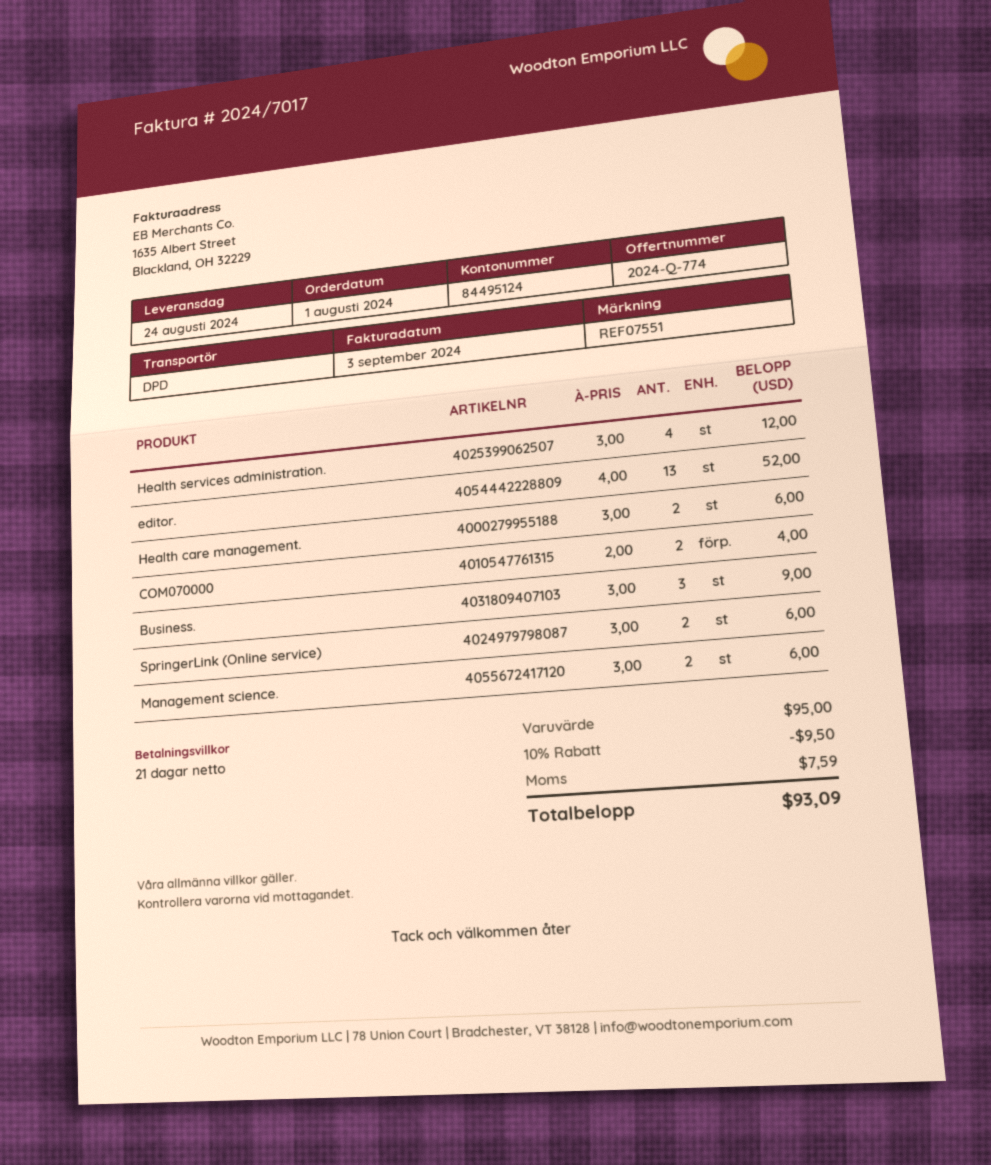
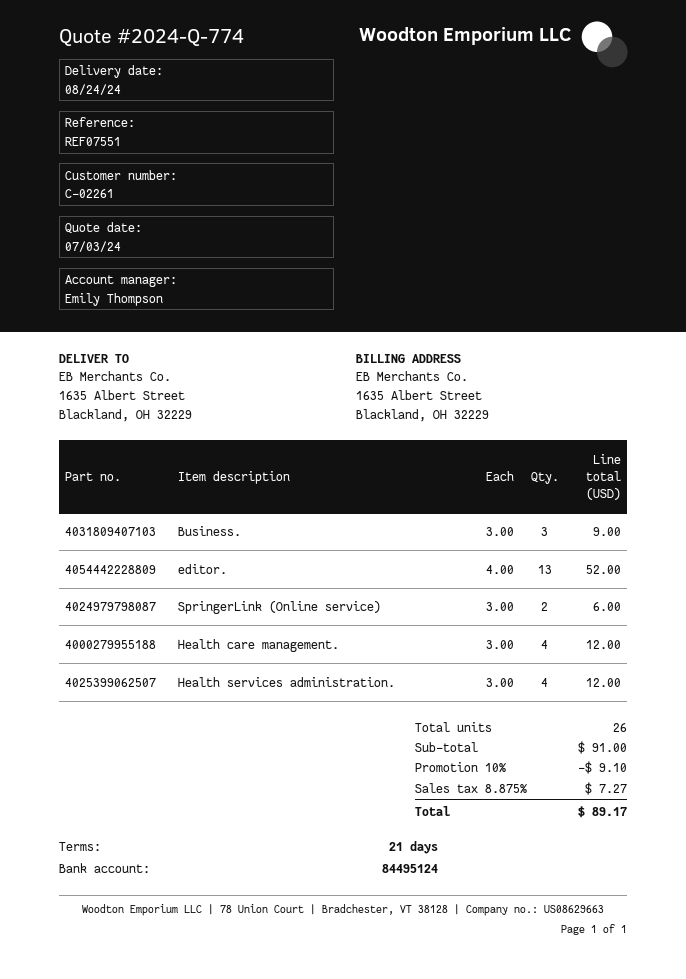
Health care management.: 2 x 3.00 = 6.00 -> 4 x 3.00 = 12.00
COM070000: 2 x 2.00 = 4.00 -> none
Management science.: 2 x 3.00 = 6.00 -> none
subtotal: 95.00 -> 91.00
discount: 10% = 9.50 -> 10% = 9.10
tax: 7.59 -> 7.27
total: 93.09 -> 89.17

